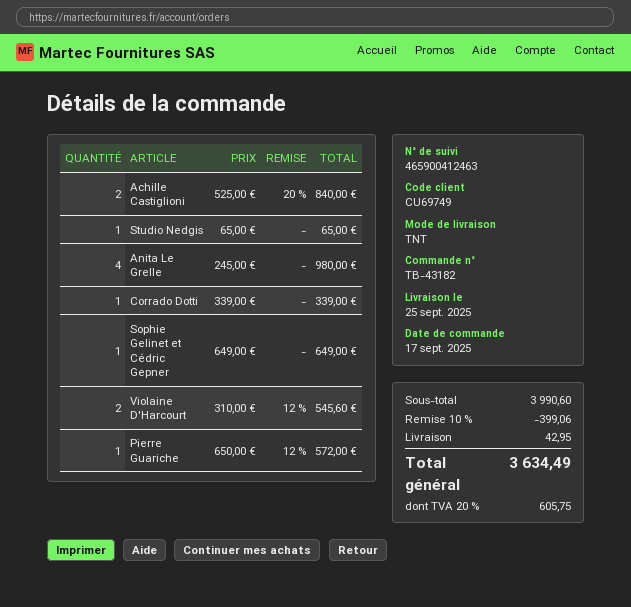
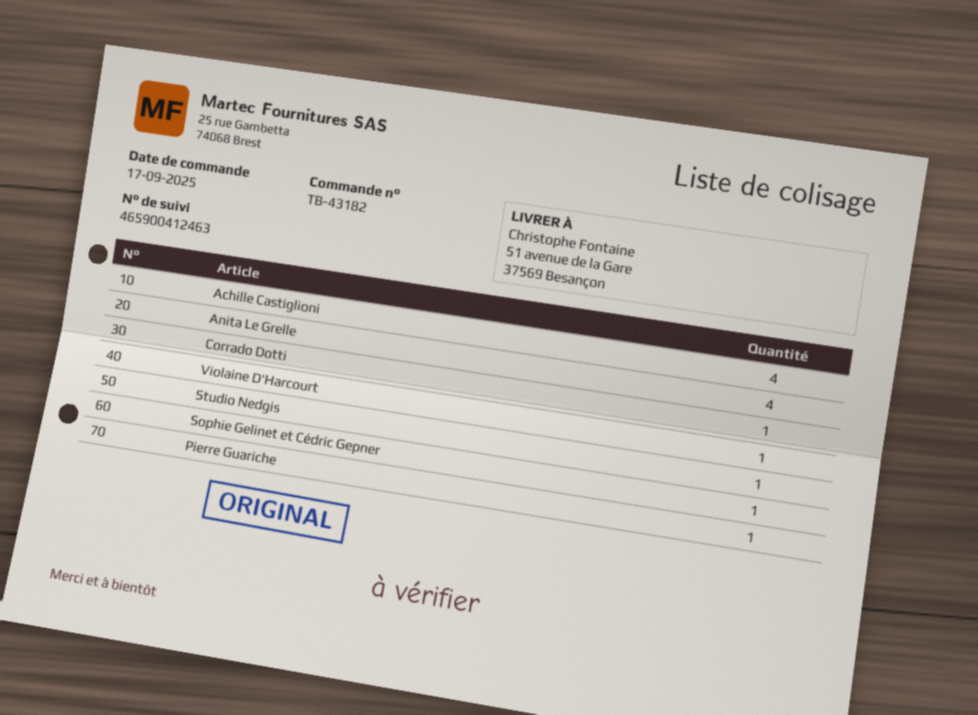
Achille Castiglioni: 2 -> 4
Violaine D'Harcourt: 2 -> 1

